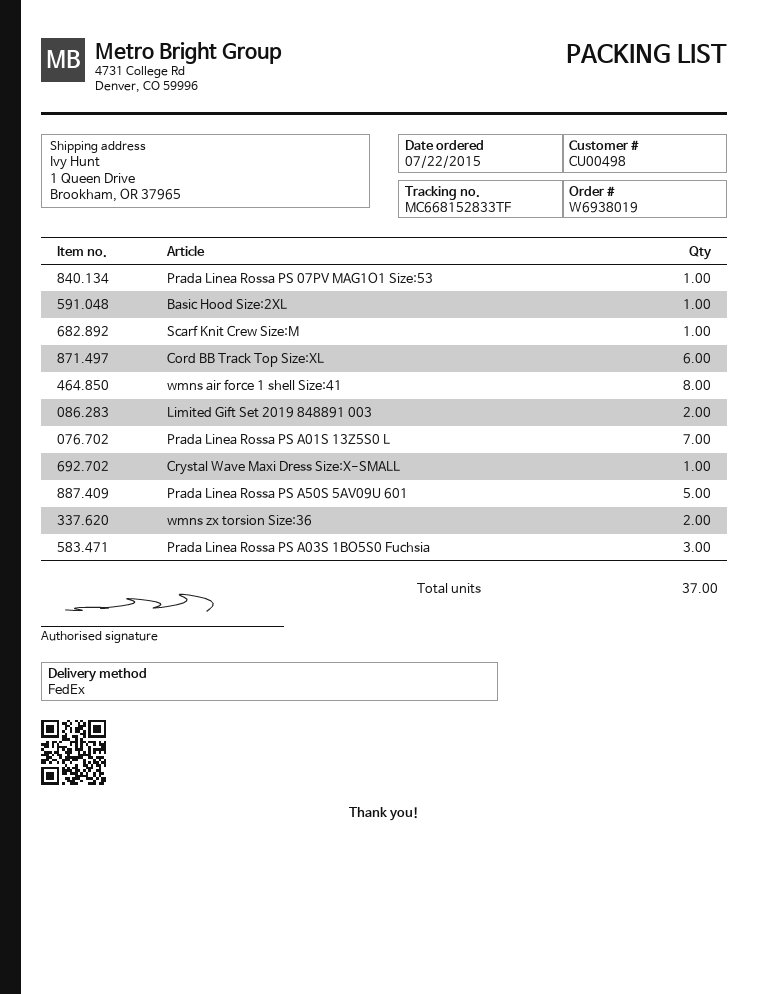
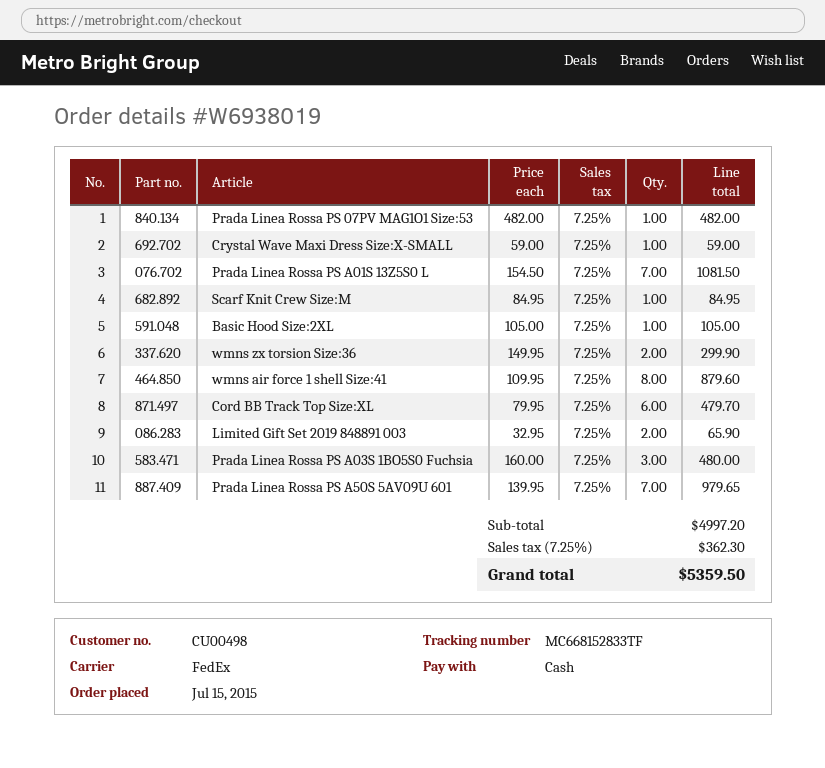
order date: 2015-07-22 -> 2015-07-15
Prada Linea Rossa PS A50S 5AV09U 601: 5 -> 7

